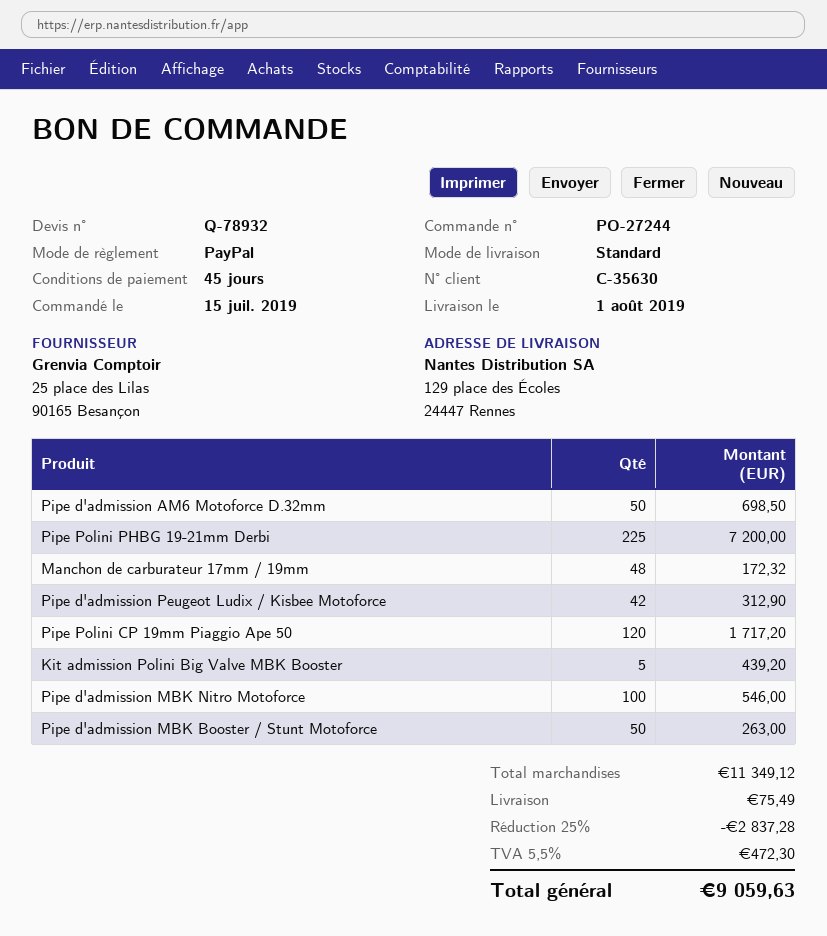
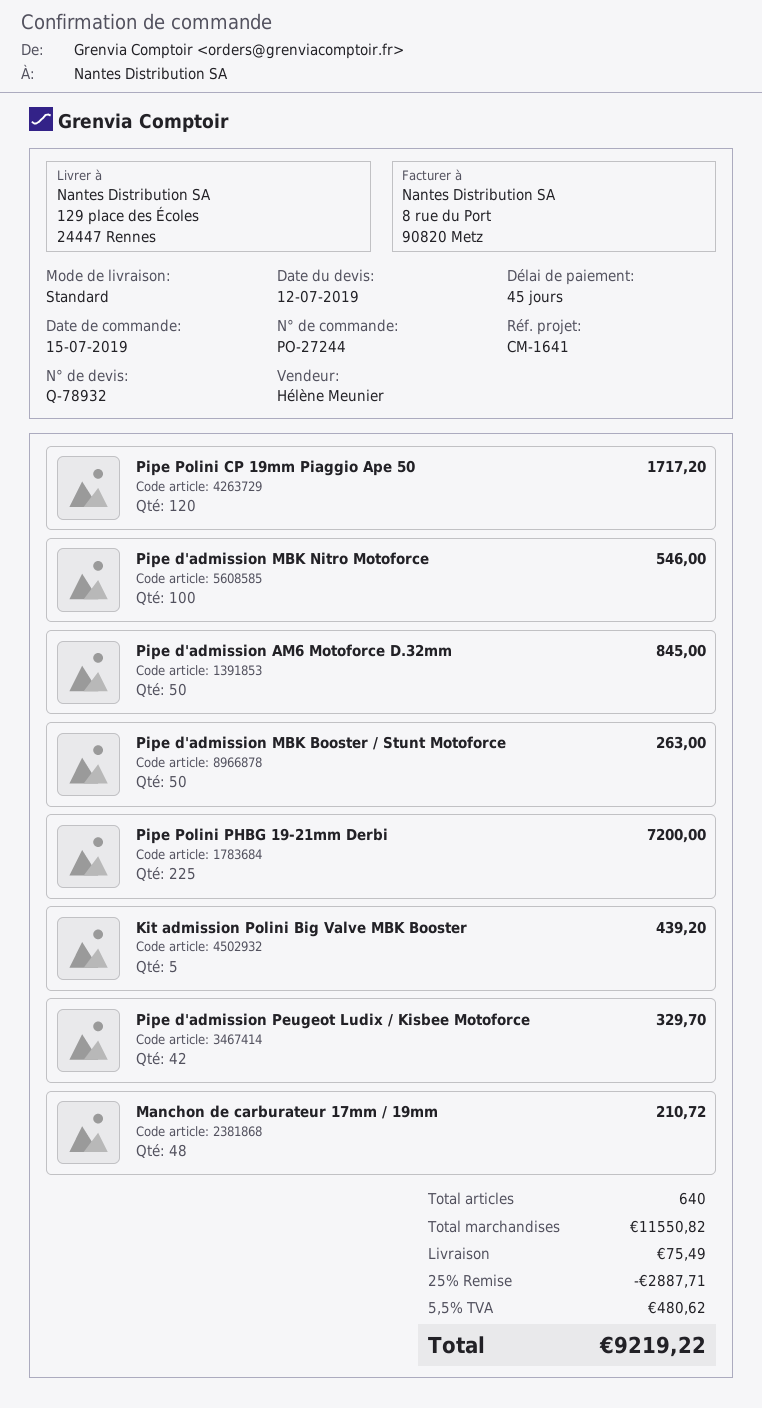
Pipe d'admission AM6 Motoforce D.32mm: 50 for 698.50 -> 50 for 845.00
Manchon de carburateur 17mm / 19mm: 48 for 172.32 -> 48 for 210.72
Pipe d'admission Peugeot Ludix / Kisbee Motoforce: 42 for 312.90 -> 42 for 329.70
subtotal: 11349.12 -> 11550.82
discount: 25% = 2837.28 -> 25% = 2887.71
tax: 5.5% = 472.30 -> 5.5% = 480.62
total: 9059.63 -> 9219.22

